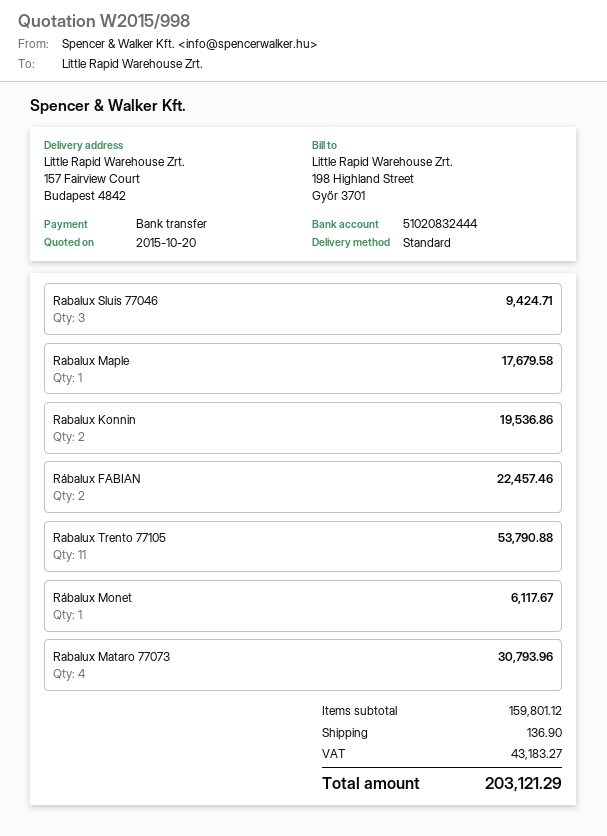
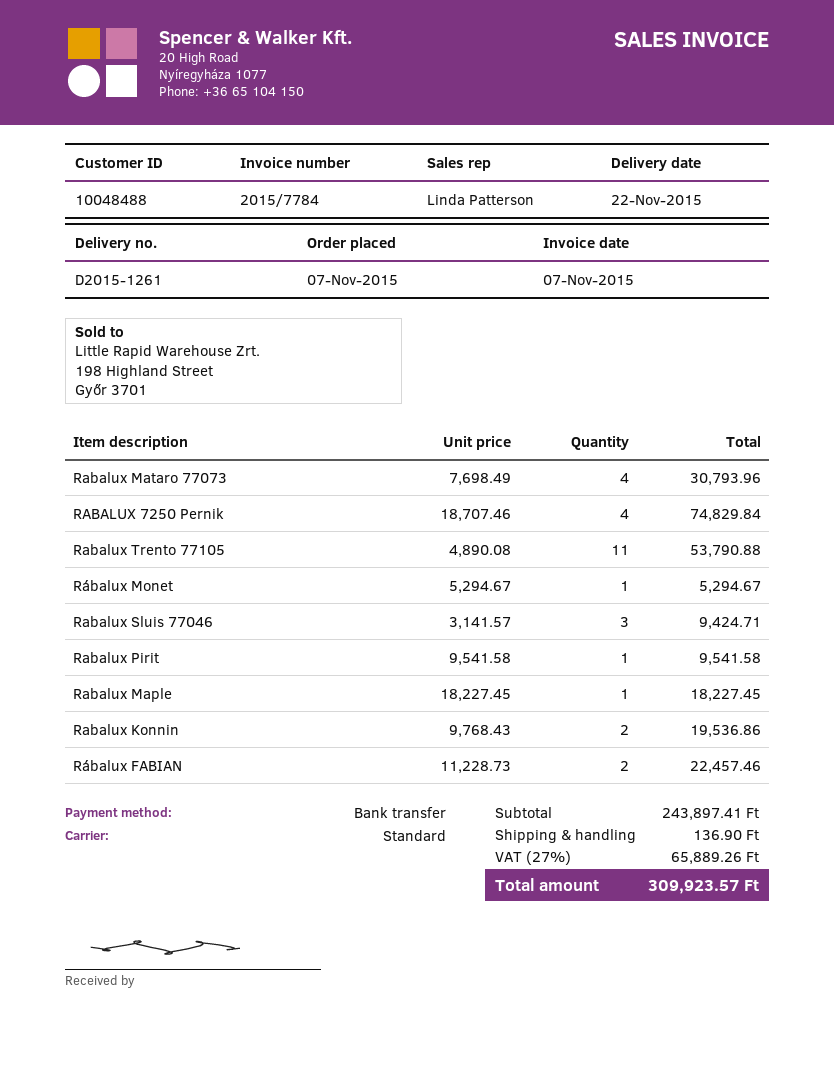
Rabalux Maple: 1 for 17679.58 -> 1 for 18227.45
Rábalux Monet: 1 for 6117.67 -> 1 for 5294.67
RABALUX 7250 Pernik: none -> 4 for 74829.84
Rabalux Pirit: none -> 1 for 9541.58
subtotal: 159801.12 -> 243897.41
tax: 43183.27 -> 65889.26
total: 203121.29 -> 309923.57

